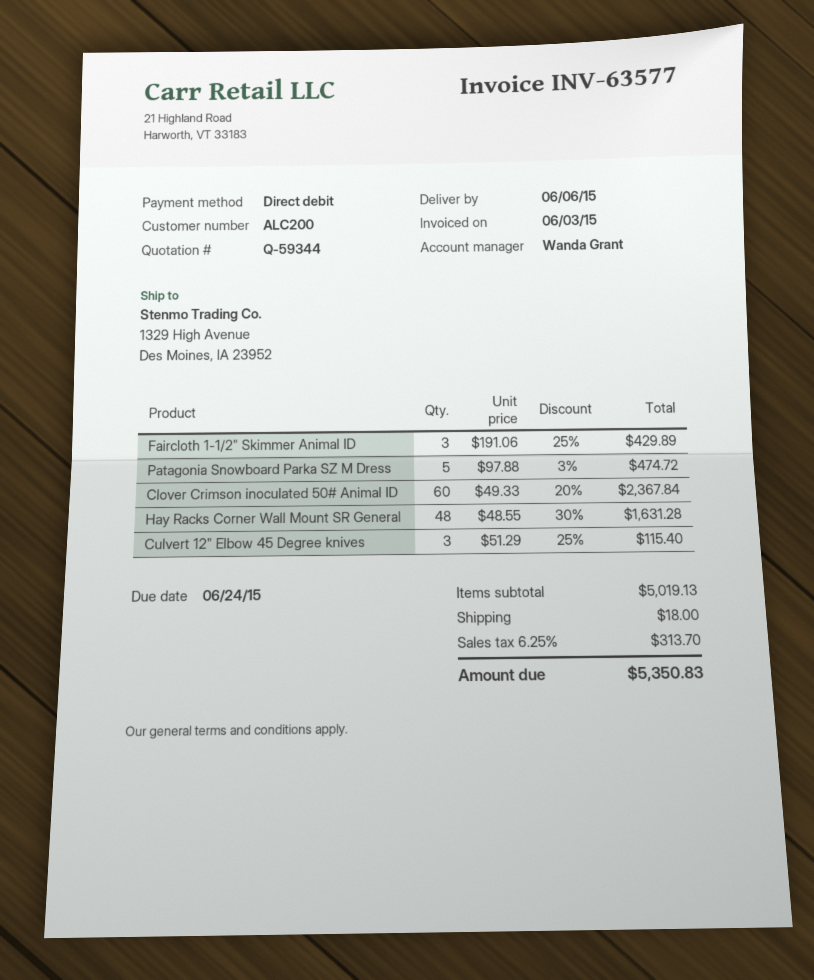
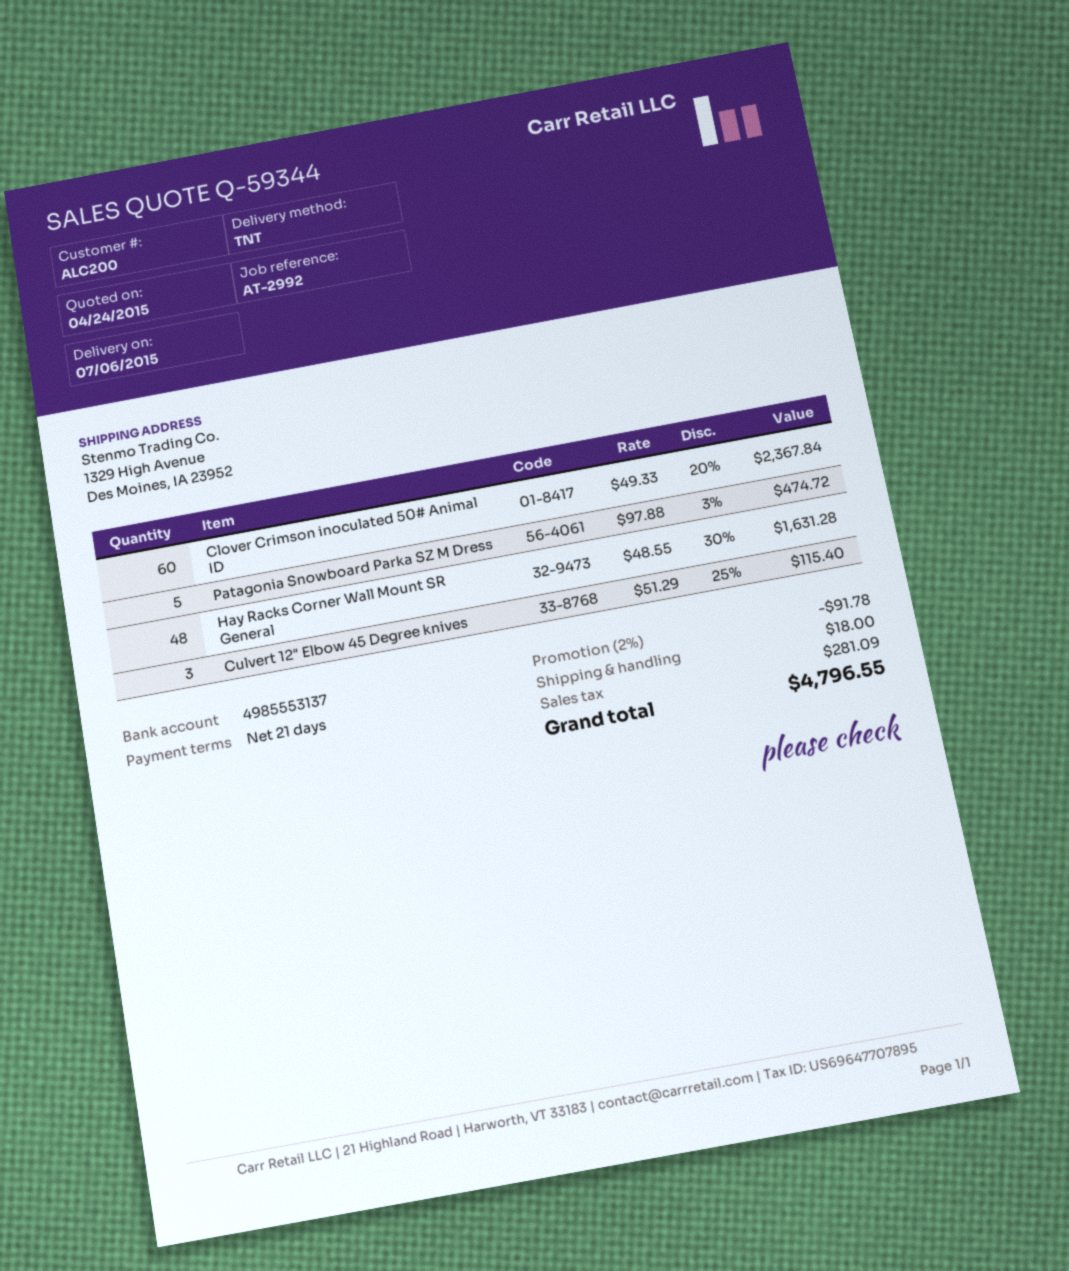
delivery date: 2015-06-06 -> 2015-07-06
Faircloth 1-1/2" Skimmer Animal ID: 3 x 191.06 - 25% = 429.89 -> none
discount: none -> 2% = 91.78
tax: 313.70 -> 281.09
total: 5350.83 -> 4796.55

